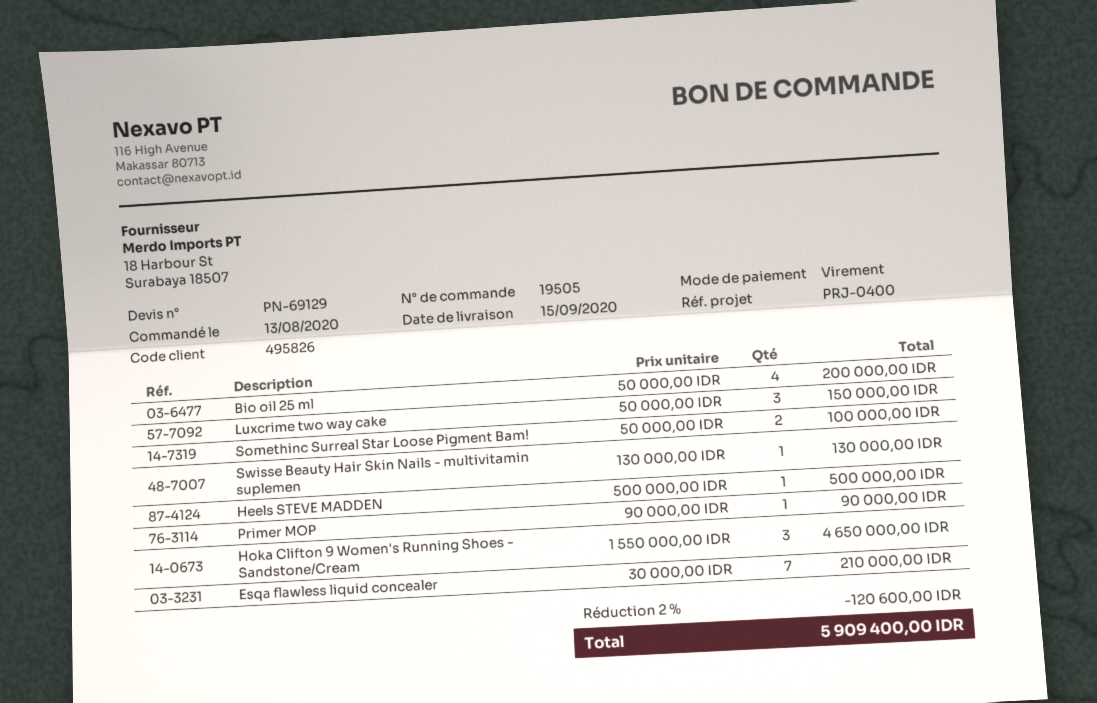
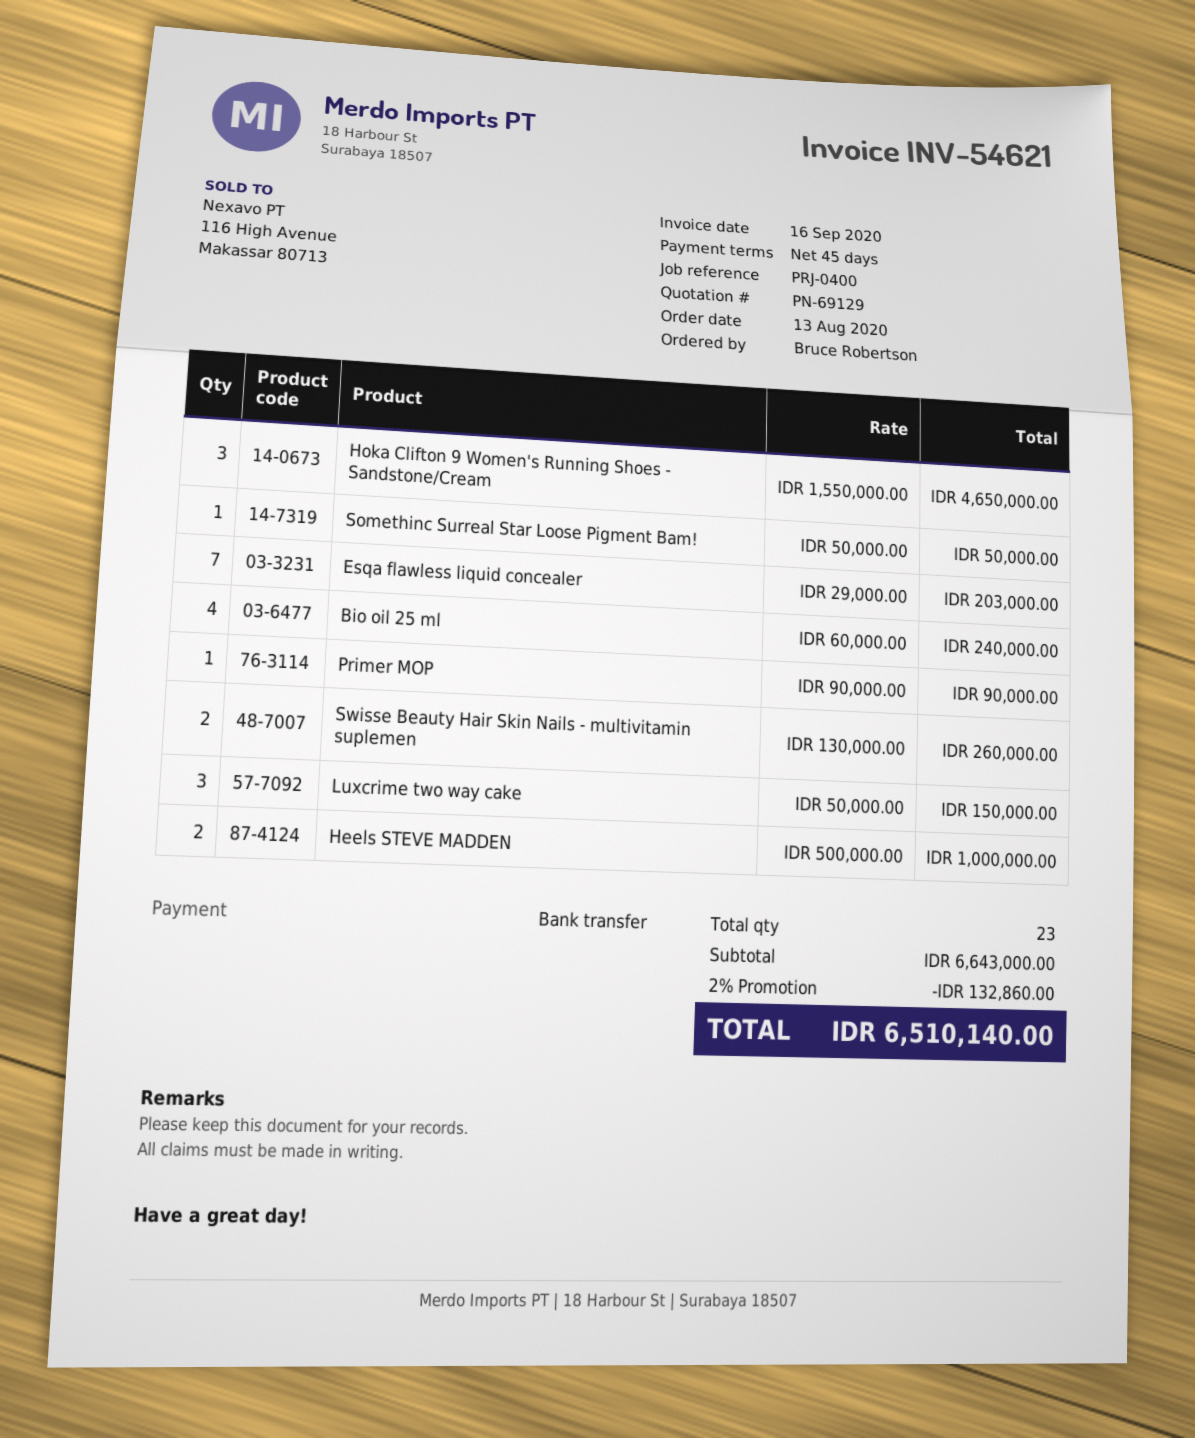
Bio oil 25 ml: 4 x 50000.00 = 200000.00 -> 4 x 60000.00 = 240000.00
Somethinc Surreal Star Loose Pigment Bam!: 2 x 50000.00 = 100000.00 -> 1 x 50000.00 = 50000.00
Swisse Beauty Hair Skin Nails - multivitamin suplemen: 1 x 130000.00 = 130000.00 -> 2 x 130000.00 = 260000.00
Heels STEVE MADDEN: 1 x 500000.00 = 500000.00 -> 2 x 500000.00 = 1000000.00
Esqa flawless liquid concealer: 7 x 30000.00 = 210000.00 -> 7 x 29000.00 = 203000.00
discount: 2% = 120600.00 -> 2% = 132860.00
total: 5909400.00 -> 6510140.00

